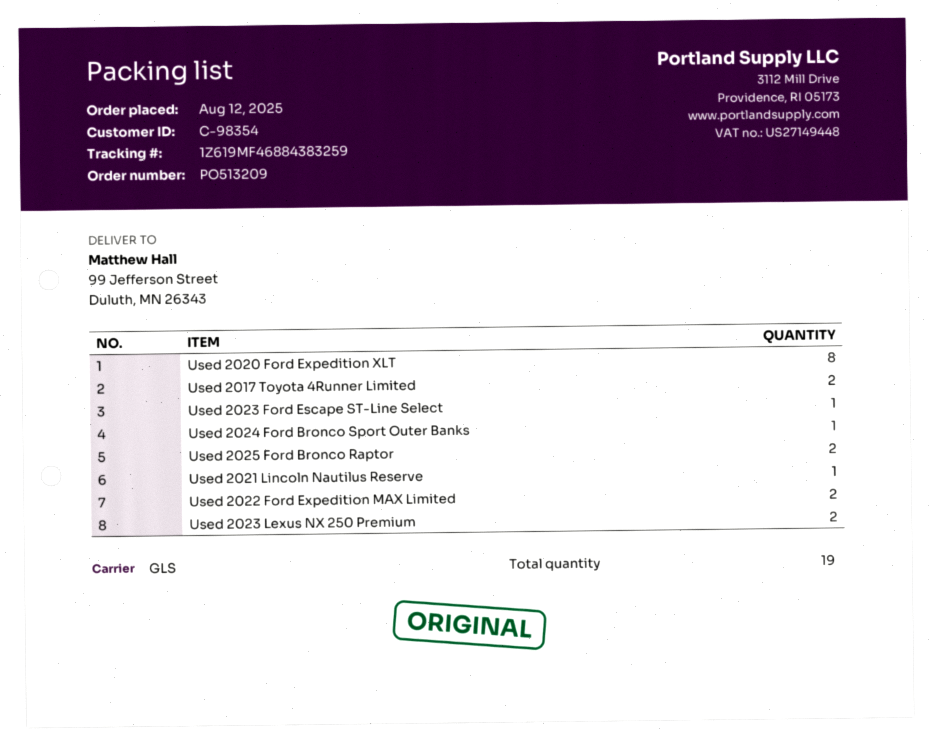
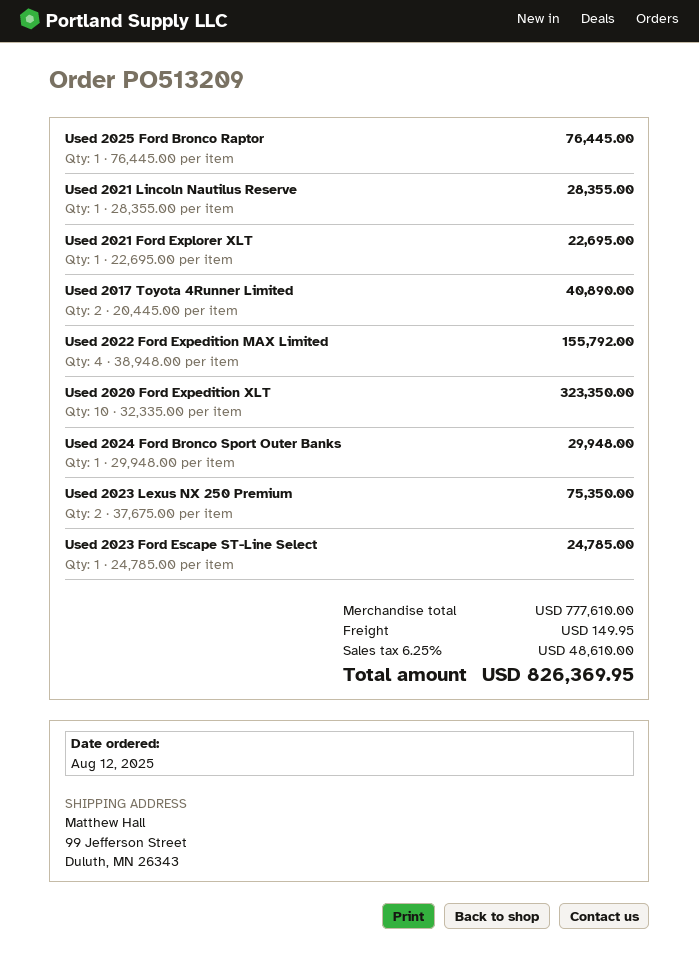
Used 2020 Ford Expedition XLT: 8 -> 10
Used 2025 Ford Bronco Raptor: 2 -> 1
Used 2022 Ford Expedition MAX Limited: 2 -> 4
Used 2021 Ford Explorer XLT: none -> 1

